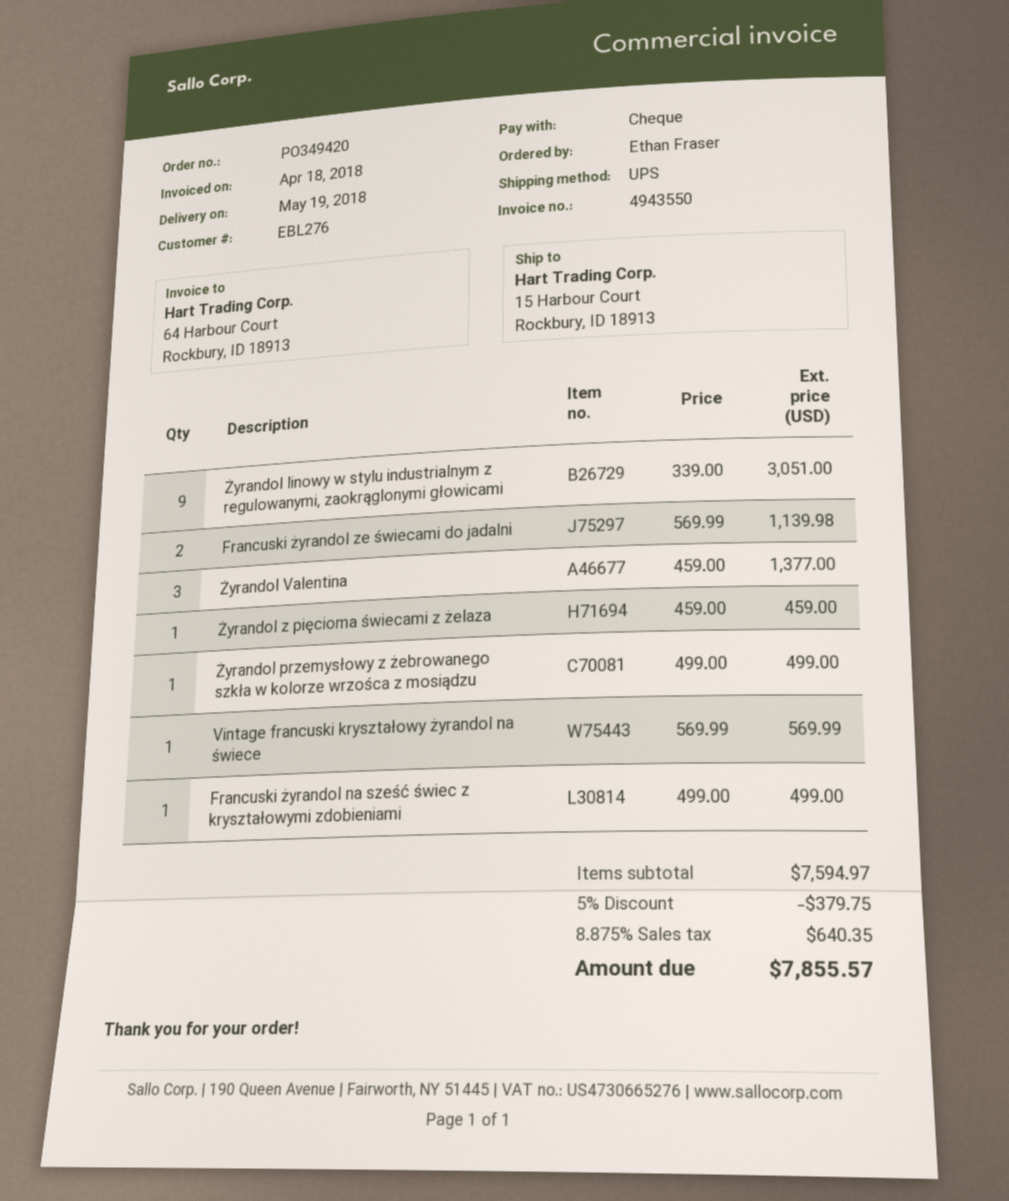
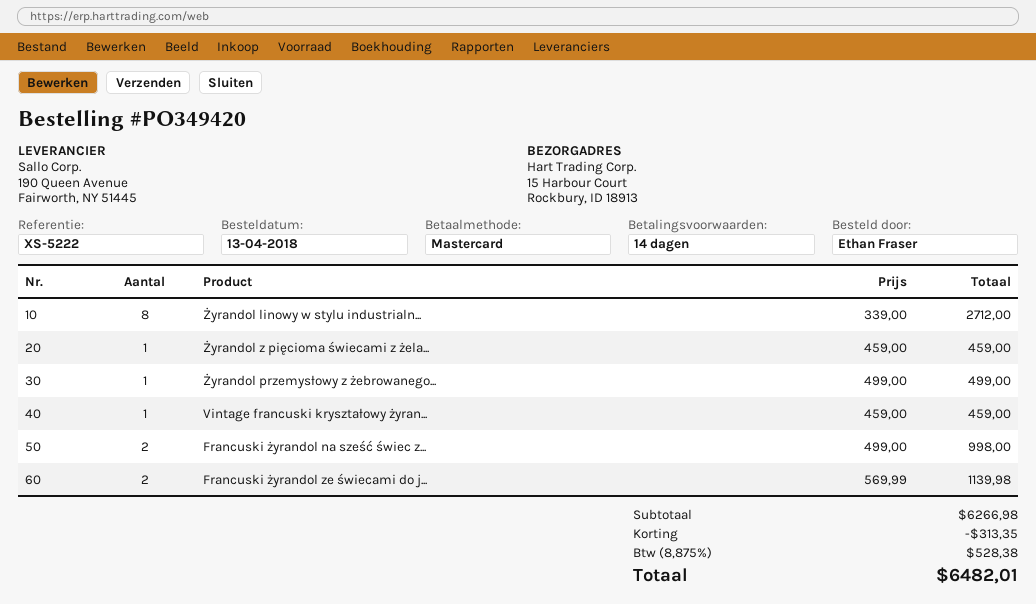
payment method: cheque -> Mastercard
Żyrandol linowy w stylu industrialnym z regulowanymi, zaokrąglonymi głowicami: 9 x 339.00 = 3051.00 -> 8 x 339.00 = 2712.00
Żyrandol Valentina: 3 x 459.00 = 1377.00 -> none
Vintage francuski kryształowy żyrandol na świece: 1 x 569.99 = 569.99 -> 1 x 459.00 = 459.00
Francuski żyrandol na sześć świec z kryształowymi zdobieniami: 1 x 499.00 = 499.00 -> 2 x 499.00 = 998.00
subtotal: 7594.97 -> 6266.98
discount: 379.75 -> 313.35
tax: 8.875% = 640.35 -> 8.875% = 528.38
total: 7855.57 -> 6482.01

